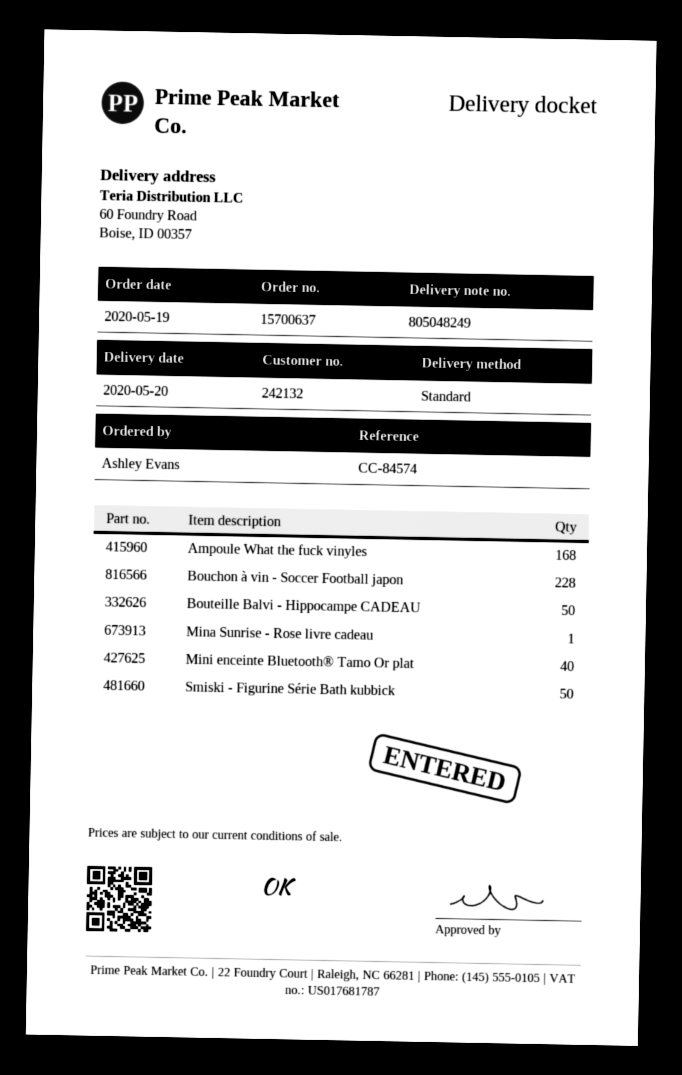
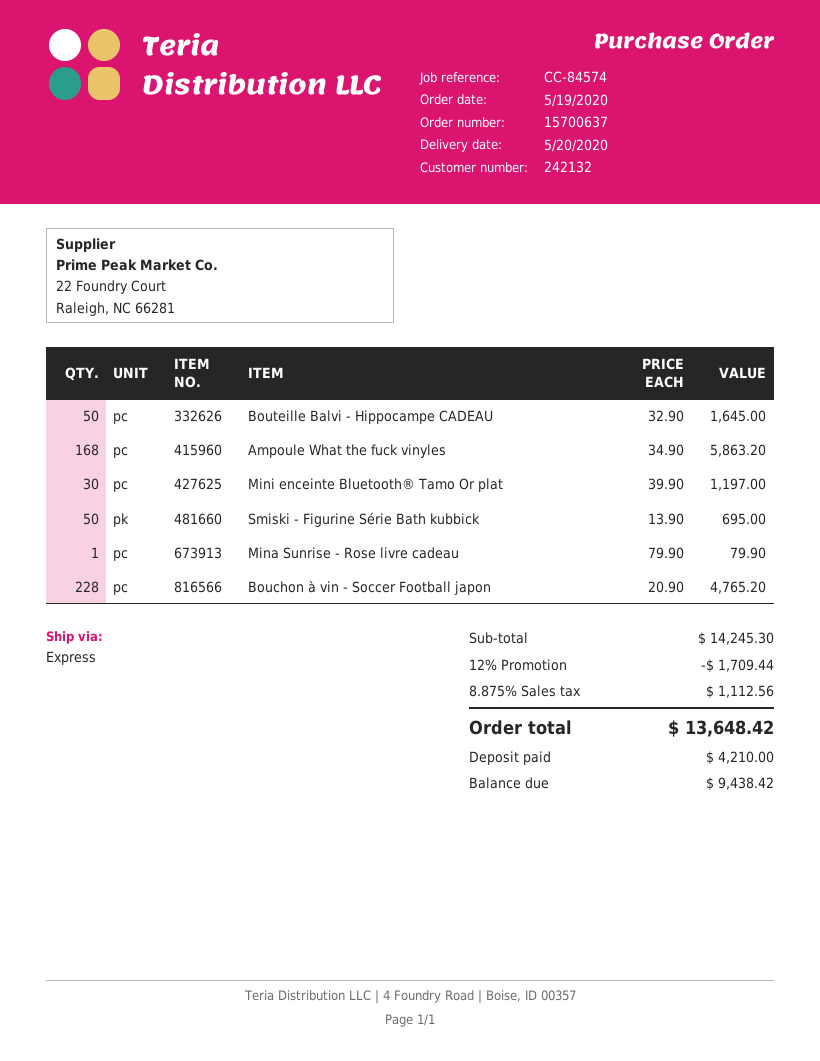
shipping method: standard -> express
Mini enceinte Bluetooth® Tamo Or plat: 40 -> 30

